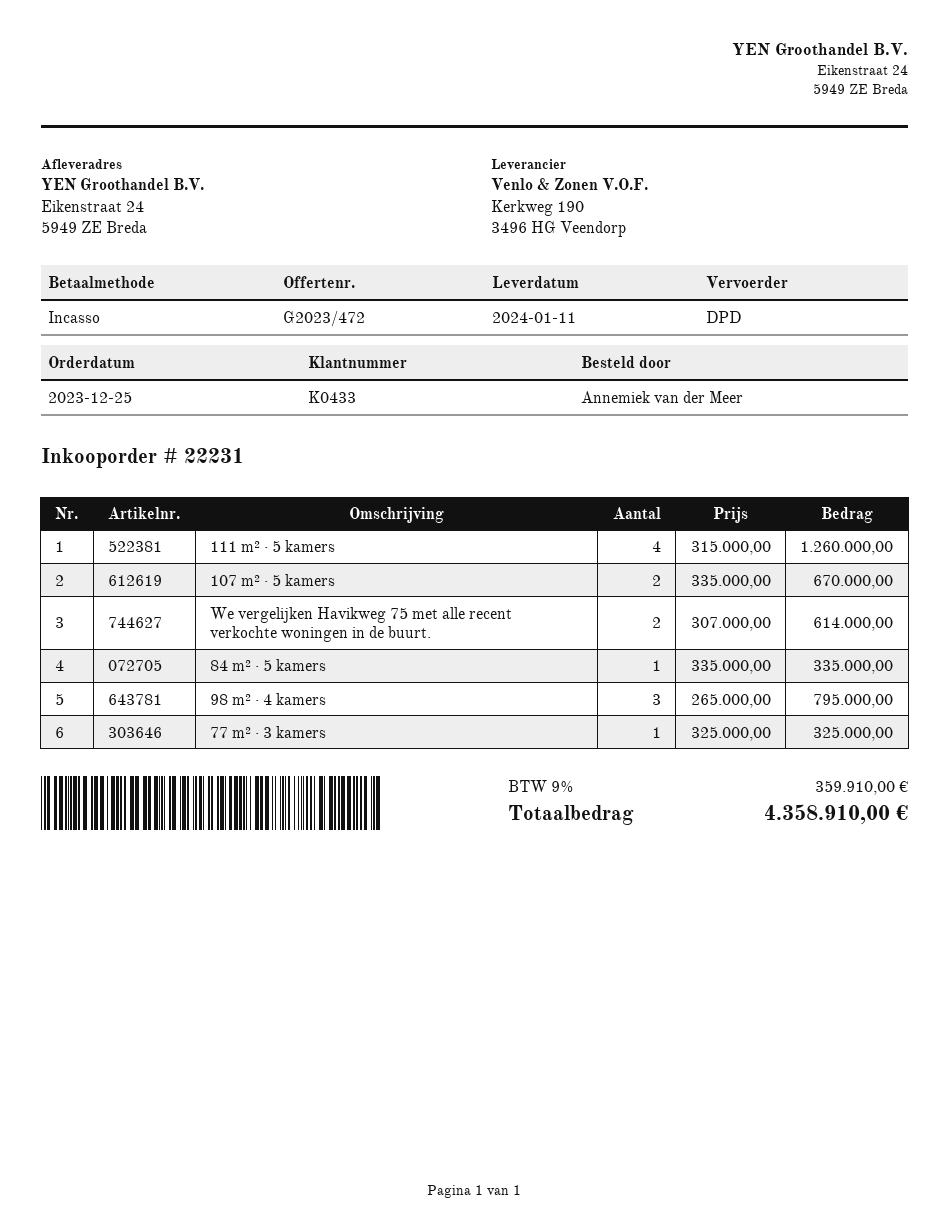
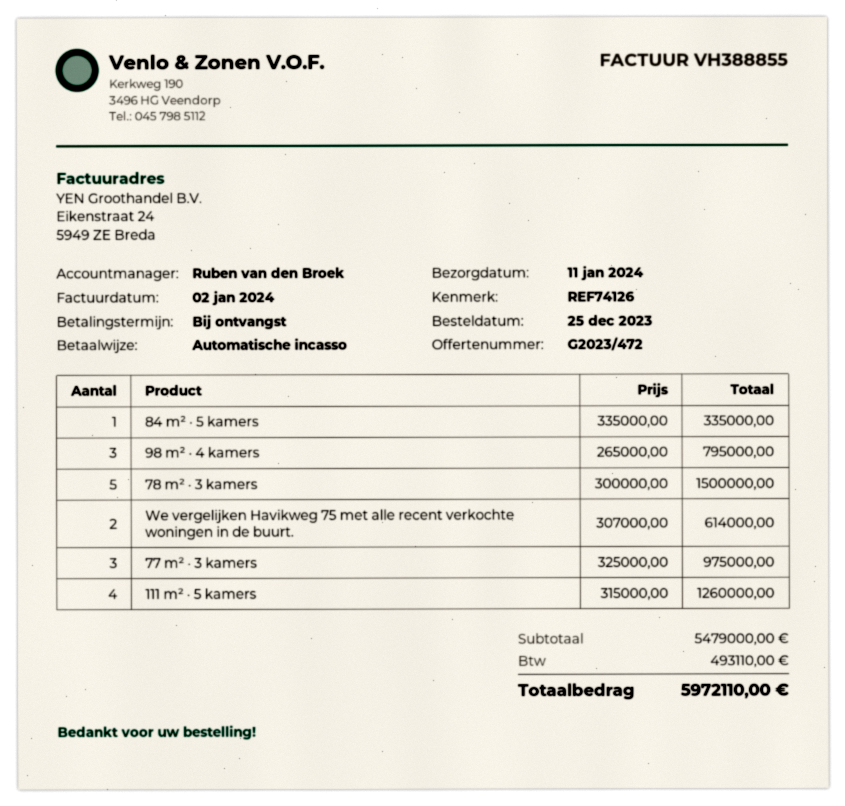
107 m² · 5 kamers: 2 x 335000.00 = 670000.00 -> none
77 m² · 3 kamers: 1 x 325000.00 = 325000.00 -> 3 x 325000.00 = 975000.00
78 m² · 3 kamers: none -> 5 x 300000.00 = 1500000.00
tax: 359910.00 -> 493110.00
total: 4358910.00 -> 5972110.00

